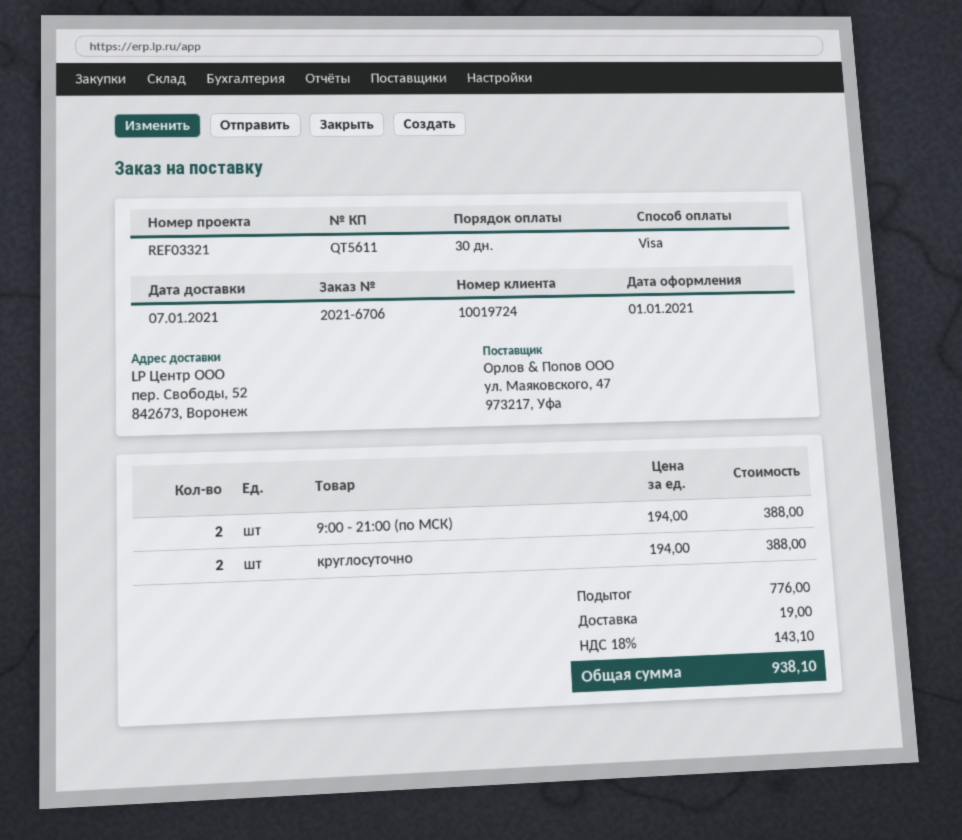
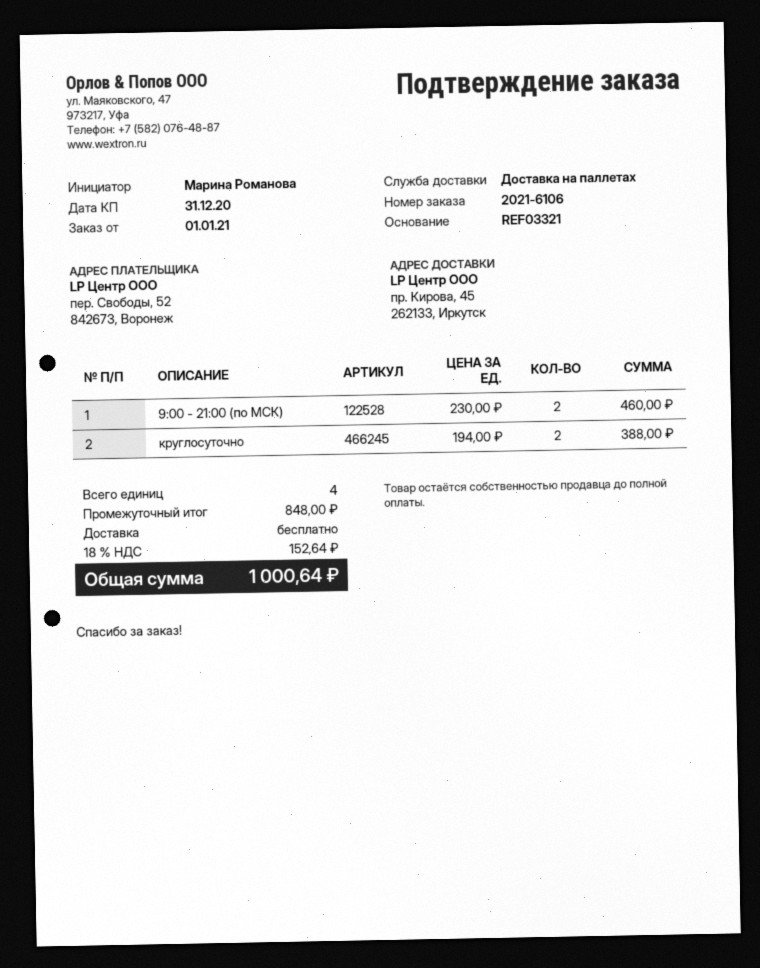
order number: 2021-6706 -> 2021-6106
ship to: пер. Свободы, 52, 842673, Воронеж -> пр. Кирова, 45, 262133, Иркутск
9:00 - 21:00 (по МСК): 2 x 194.00 = 388.00 -> 2 x 230.00 = 460.00
subtotal: 776.00 -> 848.00
shipping: 19.00 -> 0.00
tax: 18% = 143.10 -> 18% = 152.64
total: 938.10 -> 1000.64

